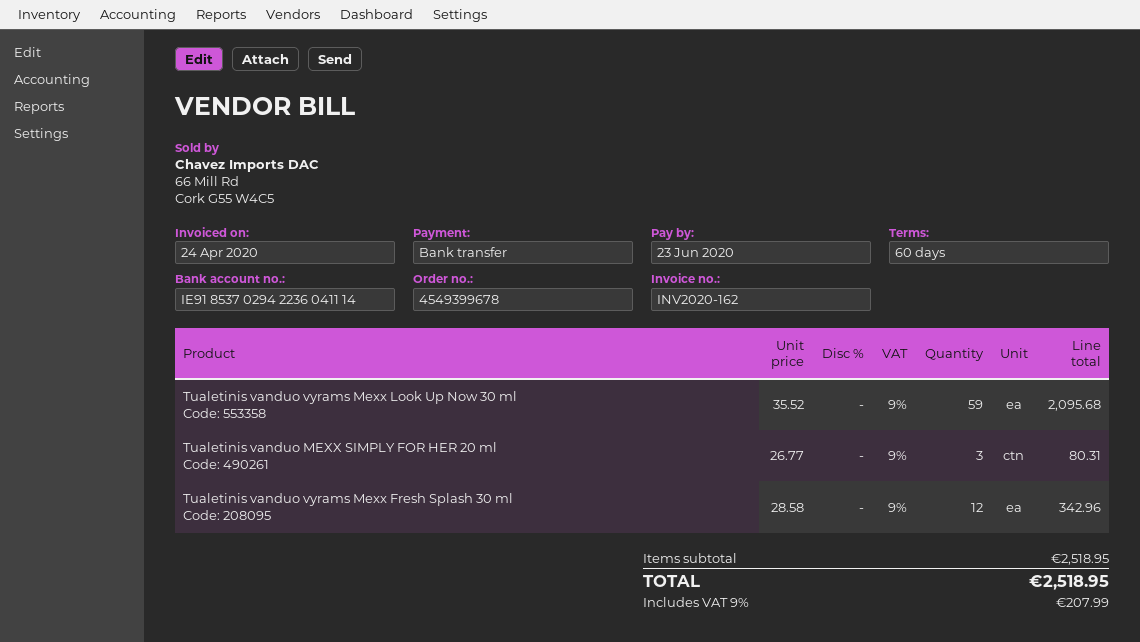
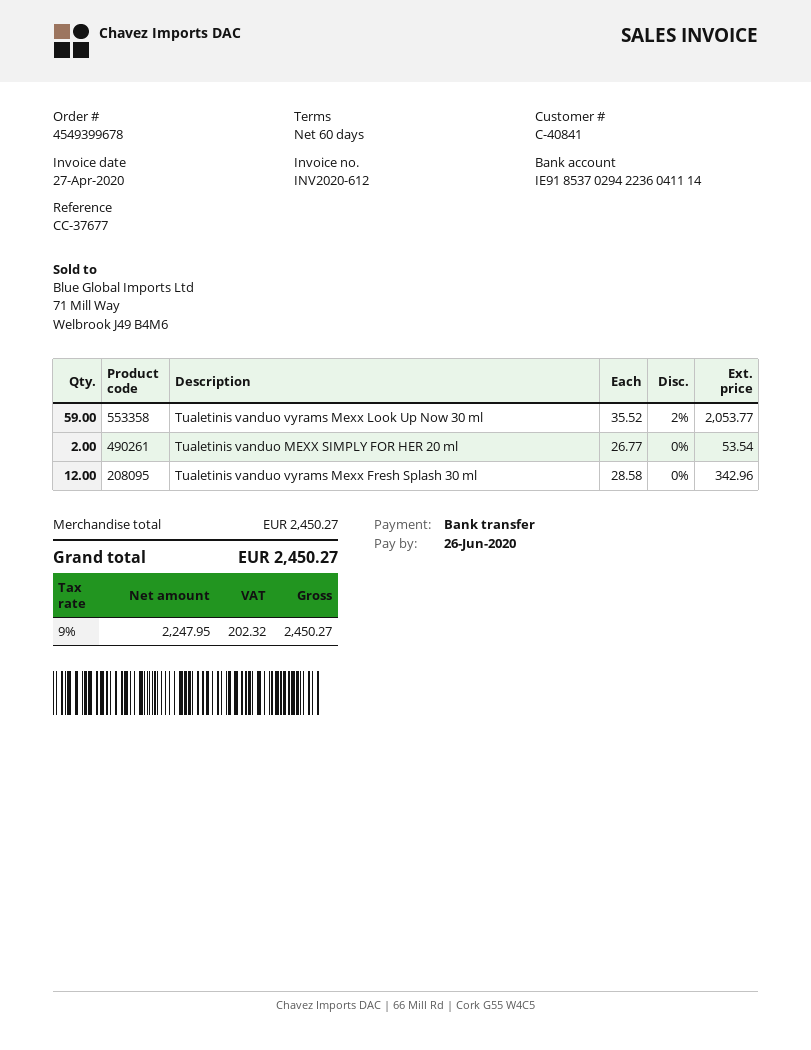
invoice number: INV2020-162 -> INV2020-612
invoice date: 2020-04-24 -> 2020-04-27
due date: 2020-06-23 -> 2020-06-26
Tualetinis vanduo vyrams Mexx Look Up Now 30 ml: 59 x 35.52 = 2095.68 -> 59 x 35.52 - 2% = 2053.77
Tualetinis vanduo MEXX SIMPLY FOR HER 20 ml: 3 x 26.77 = 80.31 -> 2 x 26.77 = 53.54
subtotal: 2518.95 -> 2450.27
tax: 9% = 207.99 -> 9% = 202.32
total: 2518.95 -> 2450.27

